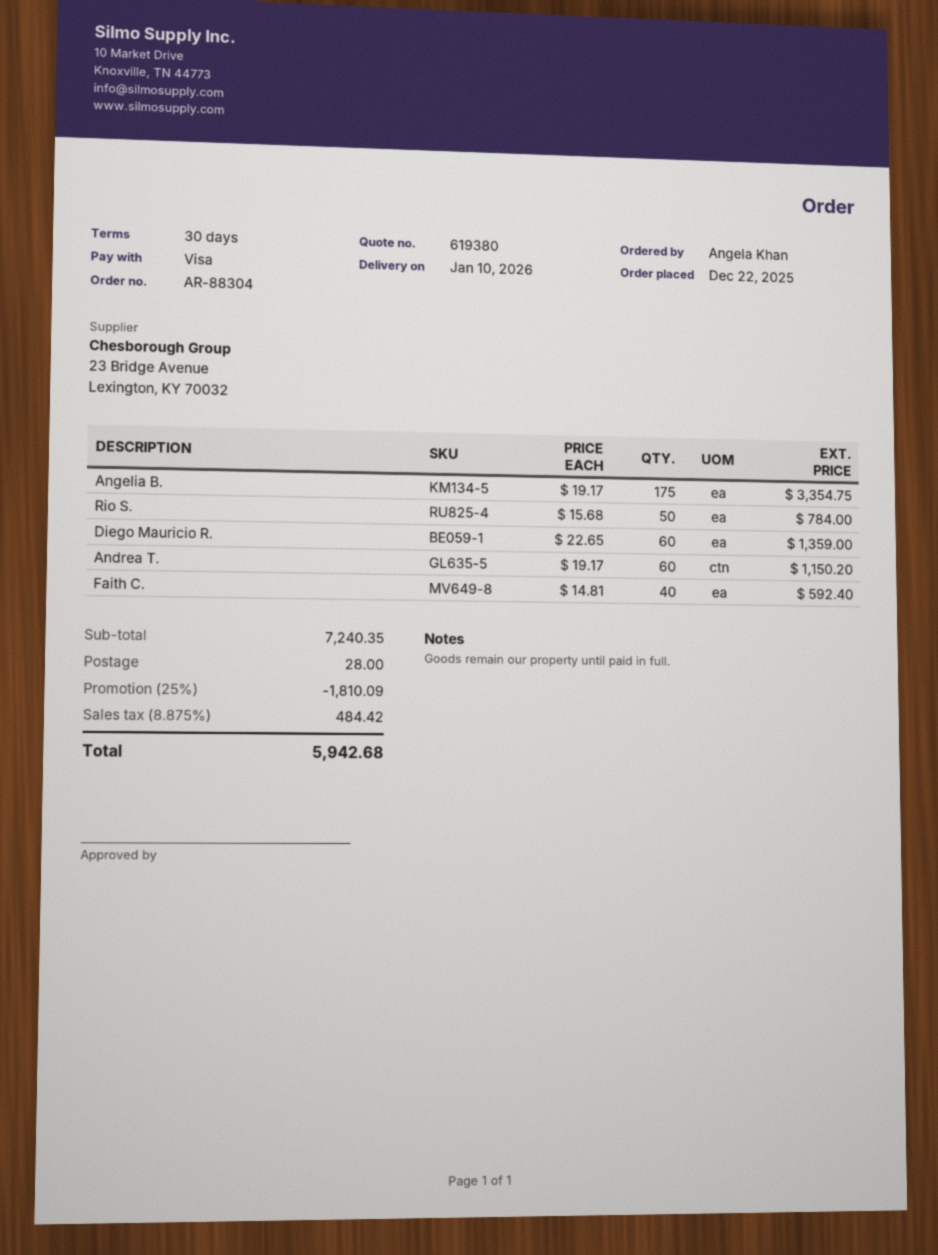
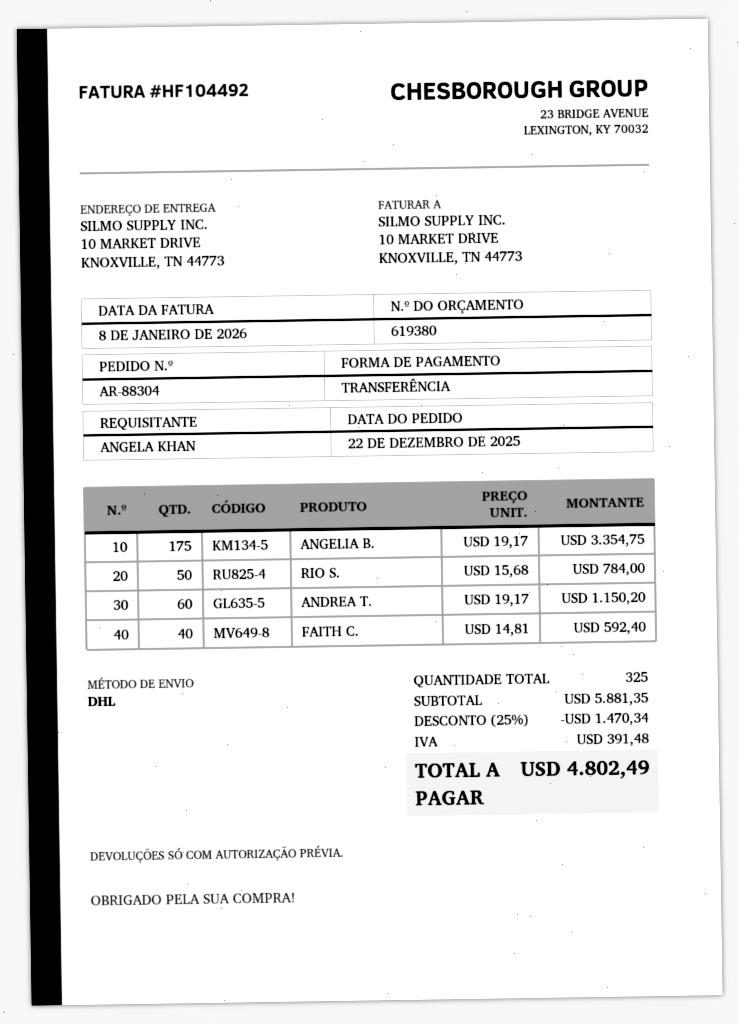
payment method: Visa -> bank transfer
Diego Mauricio R.: 60 x 22.65 = 1359.00 -> none
subtotal: 7240.35 -> 5881.35
discount: 25% = 1810.09 -> 25% = 1470.34
shipping: 28.00 -> none
tax: 484.42 -> 391.48
total: 5942.68 -> 4802.49

